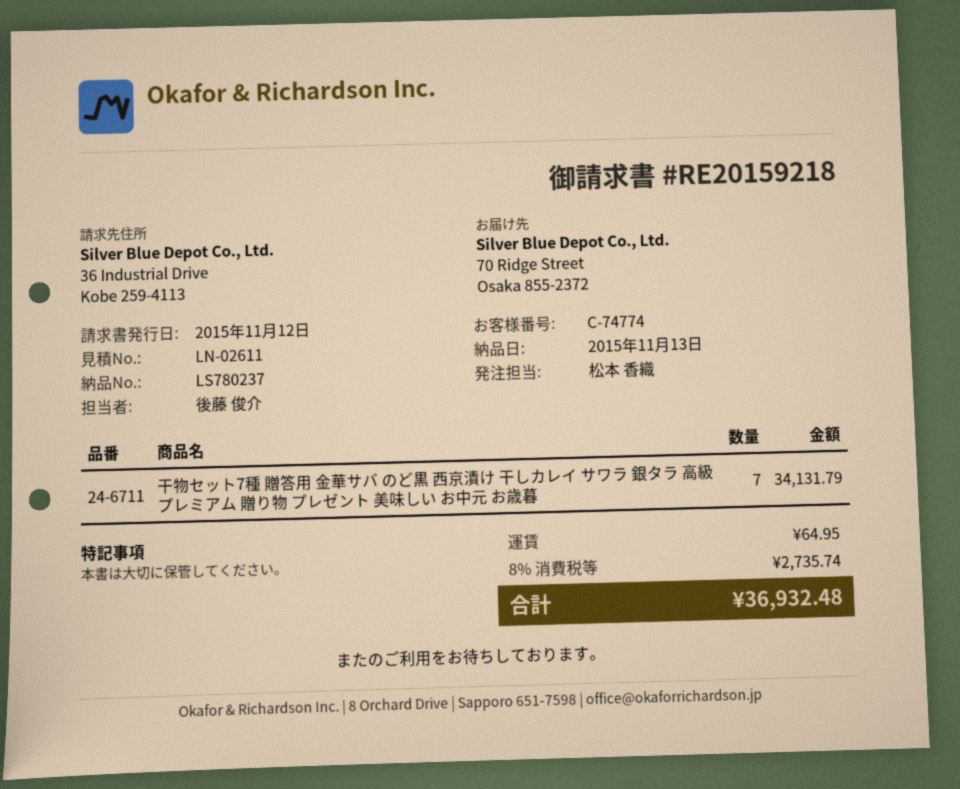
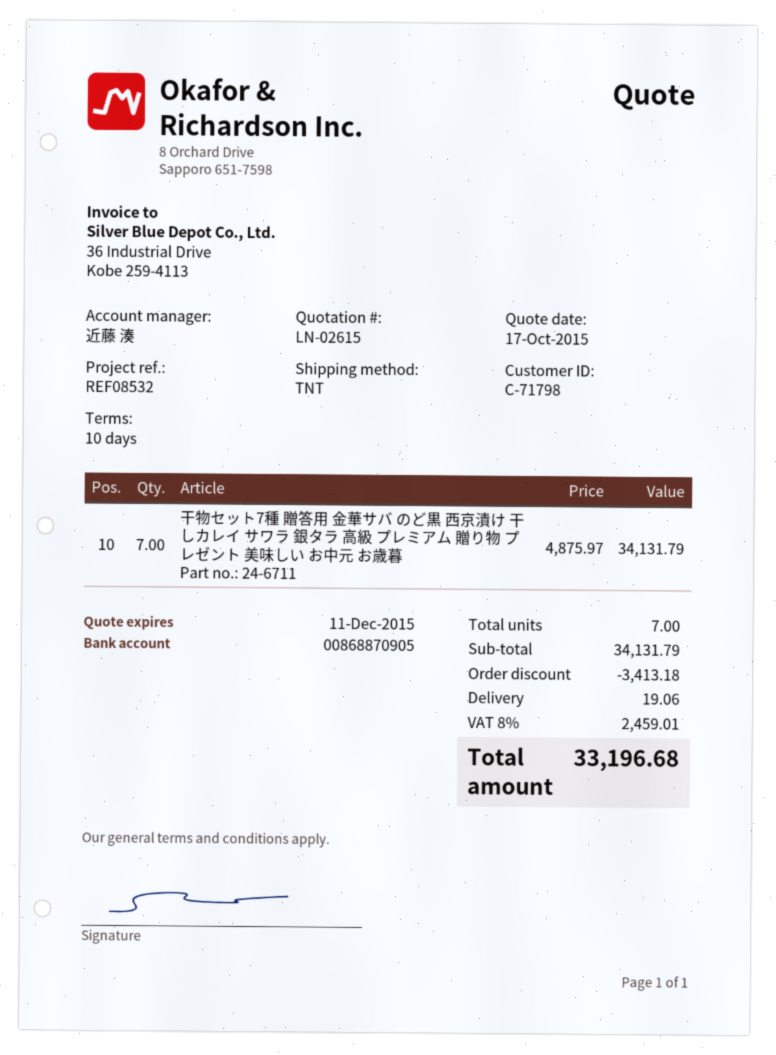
quote number: LN-02611 -> LN-02615
customer number: C-74774 -> C-71798
sales rep: 後藤 俊介 -> 近藤 湊
discount: none -> 3413.18
shipping: 64.95 -> 19.06
tax: 8% = 2735.74 -> 8% = 2459.01
total: 36932.48 -> 33196.68

